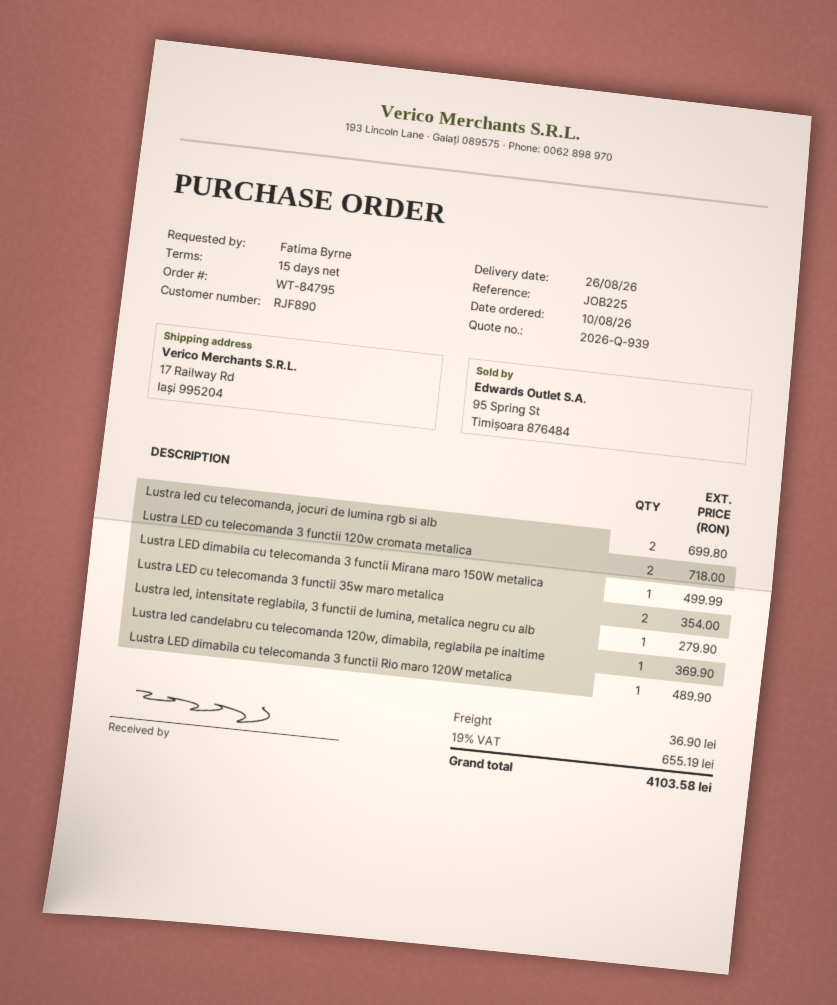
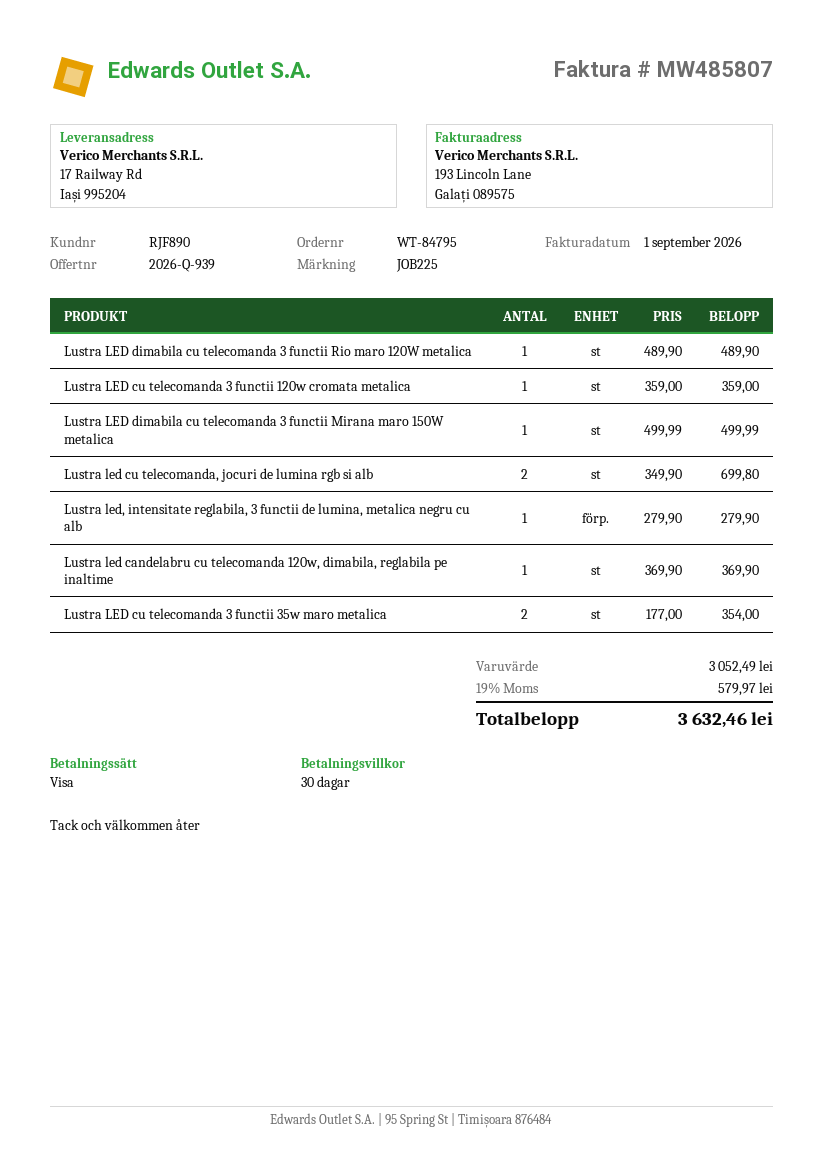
payment terms: 15 days -> 30 days
Lustra LED cu telecomanda 3 functii 120w cromata metalica: 2 for 718.00 -> 1 for 359.00
shipping: 36.90 -> none
tax: 19% = 655.19 -> 19% = 579.97
total: 4103.58 -> 3632.46

